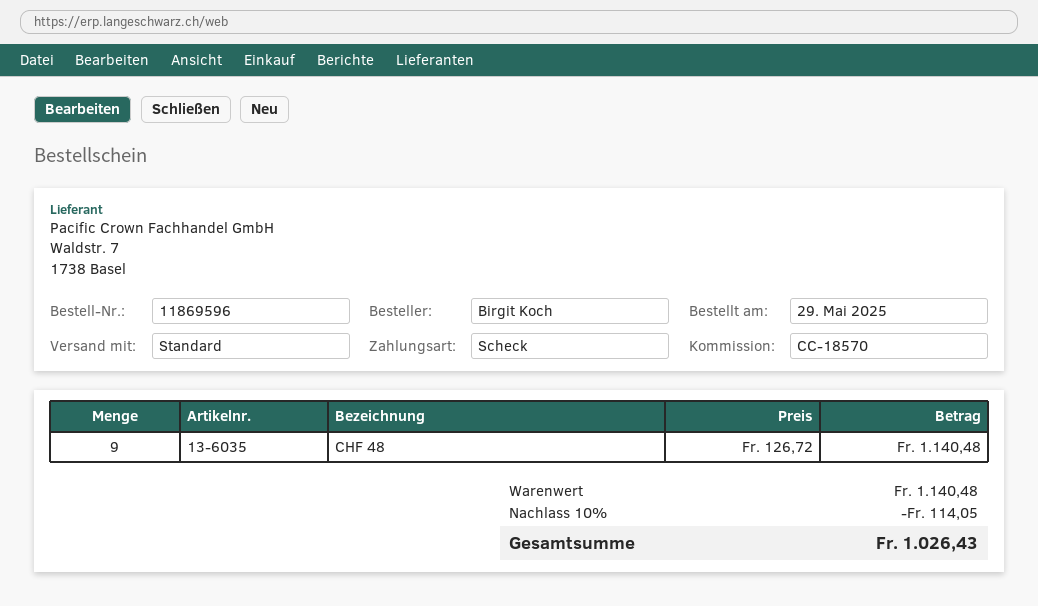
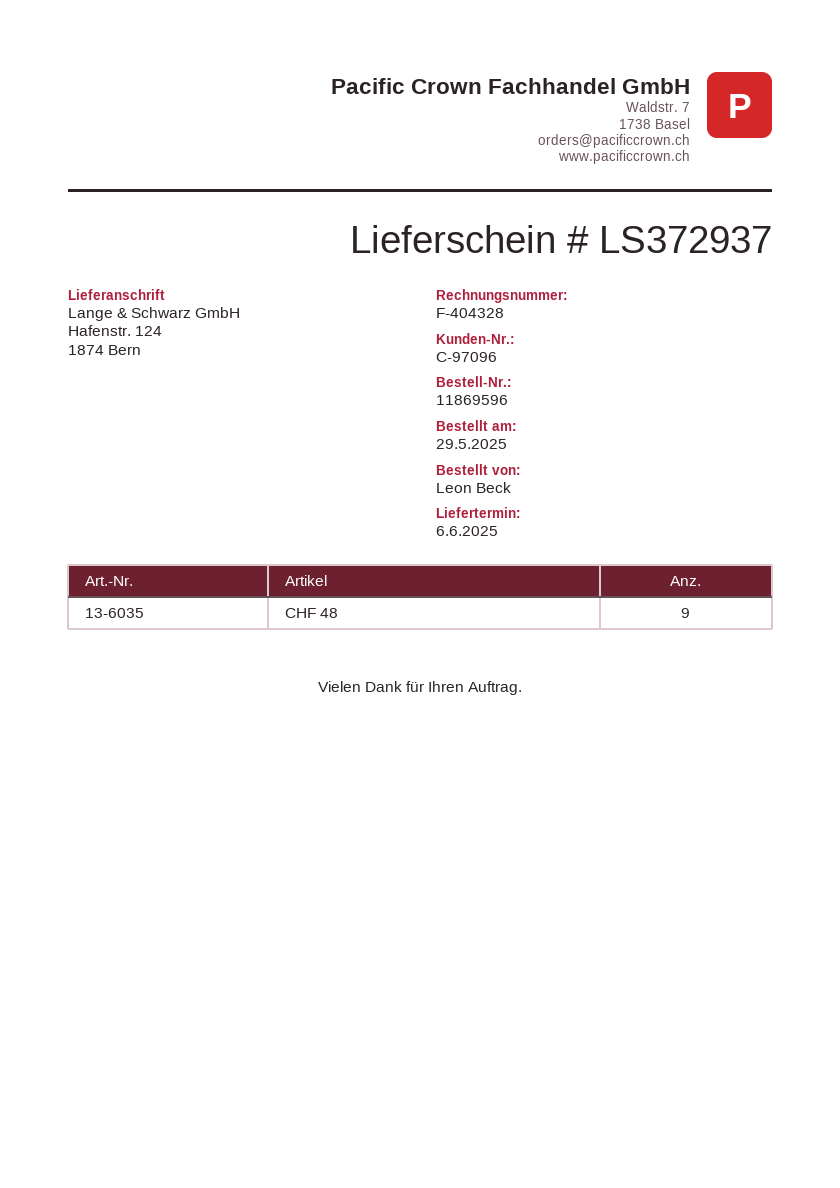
ordered by: Birgit Koch -> Leon Beck

